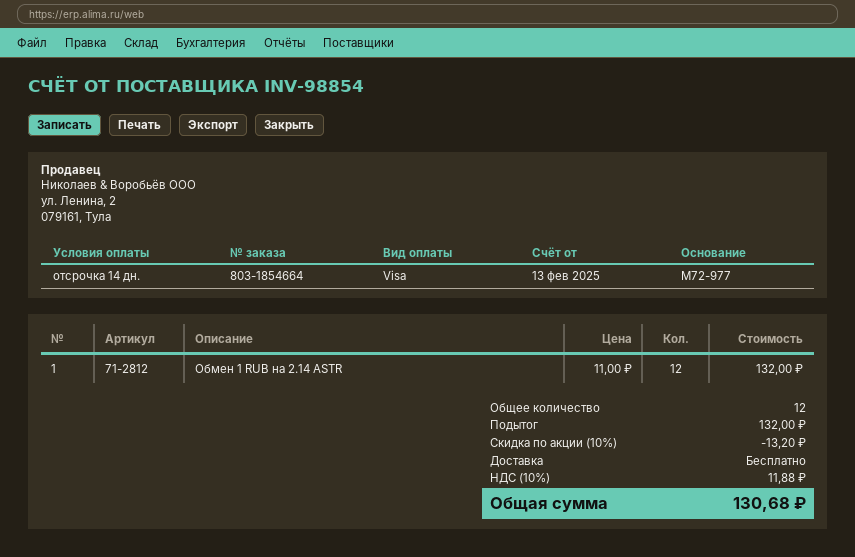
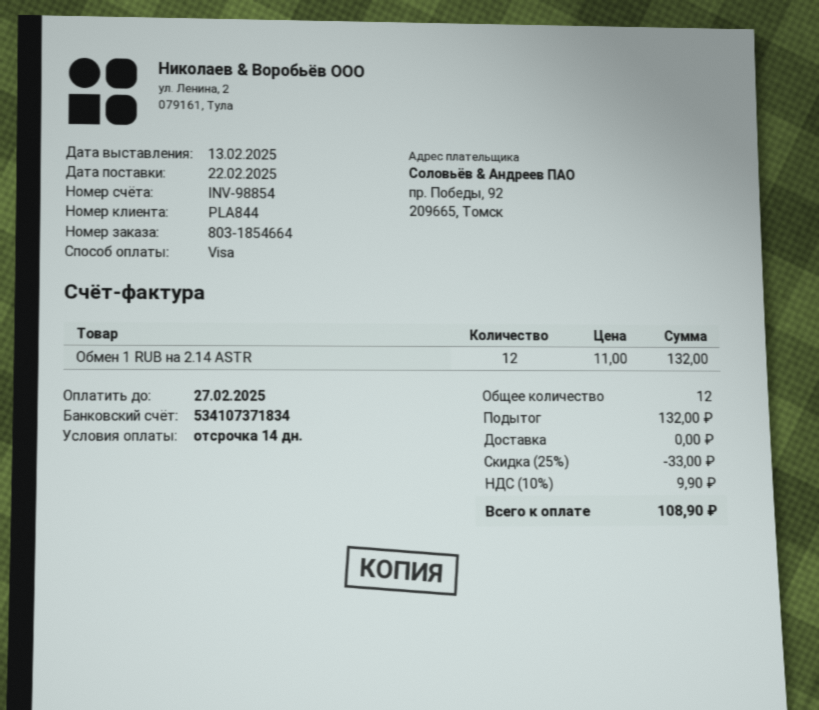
discount: 10% = 13.20 -> 25% = 33.00
tax: 10% = 11.88 -> 10% = 9.90
total: 130.68 -> 108.90

